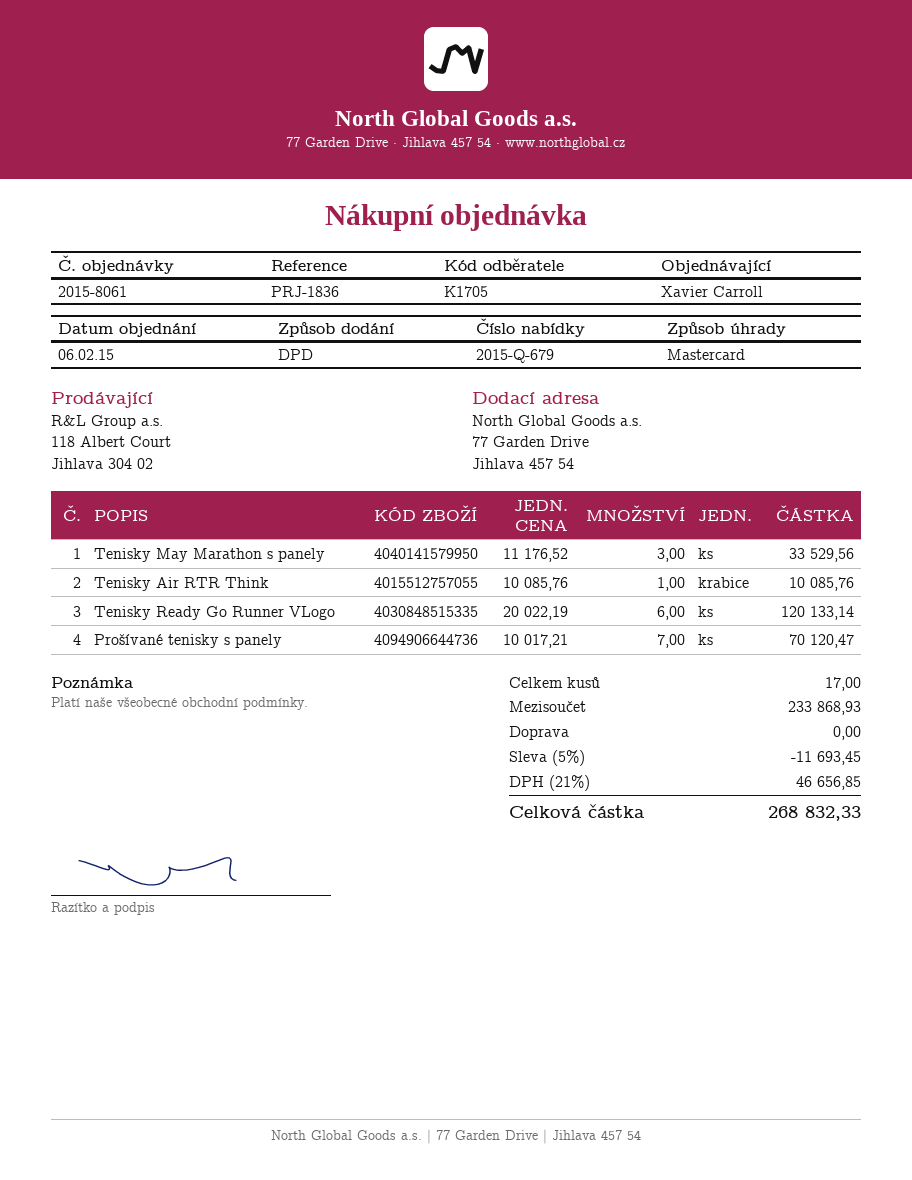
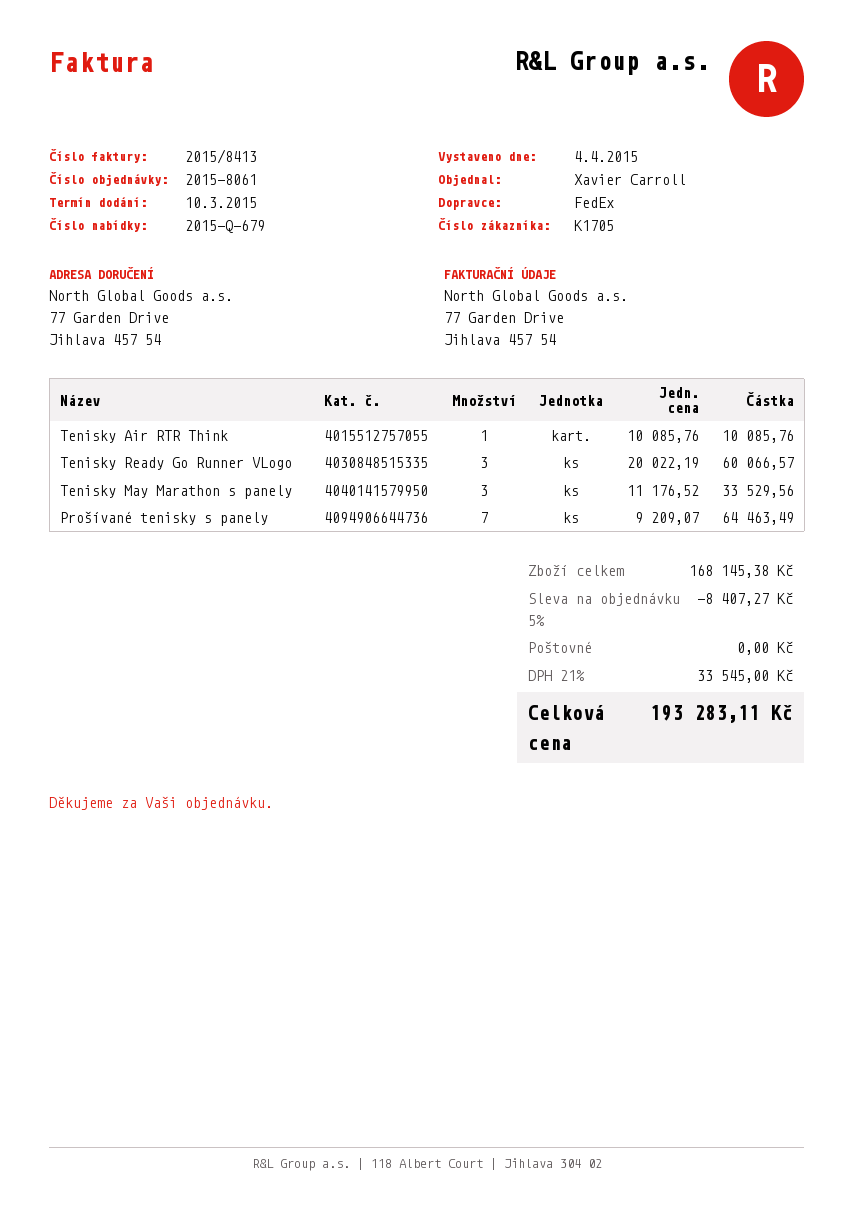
shipping method: DPD -> FedEx
Tenisky Ready Go Runner VLogo: 6 x 20022.19 = 120133.14 -> 3 x 20022.19 = 60066.57
Prošívané tenisky s panely: 7 x 10017.21 = 70120.47 -> 7 x 9209.07 = 64463.49
subtotal: 233868.93 -> 168145.38
discount: 5% = 11693.45 -> 5% = 8407.27
tax: 21% = 46656.85 -> 21% = 33545.00
total: 268832.33 -> 193283.11

